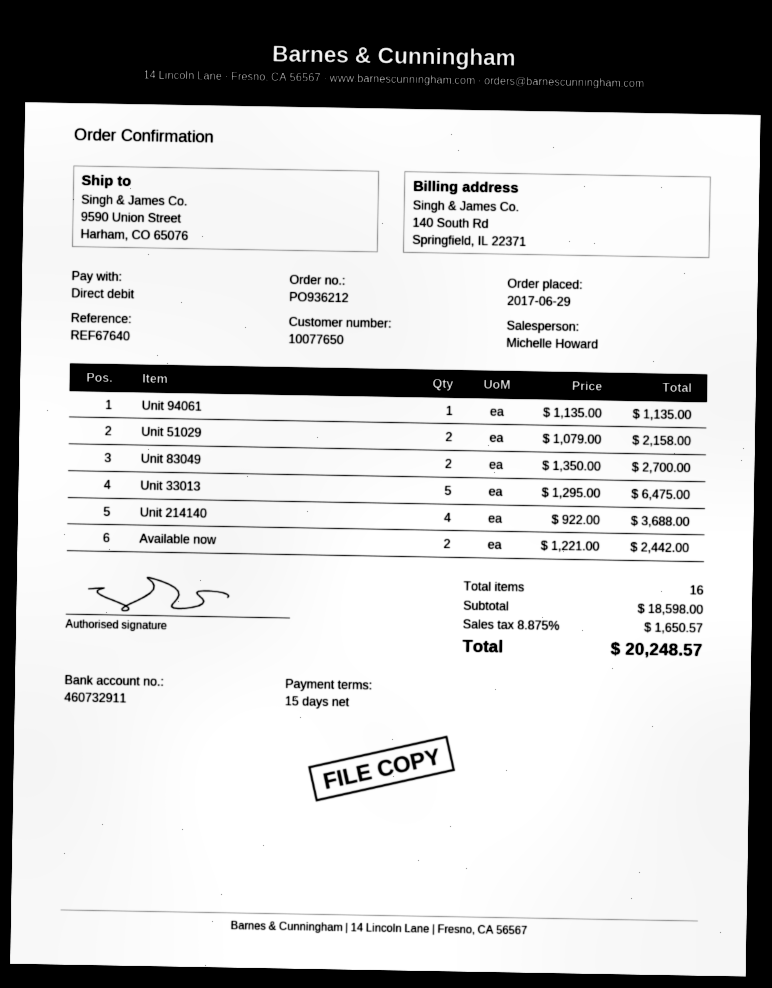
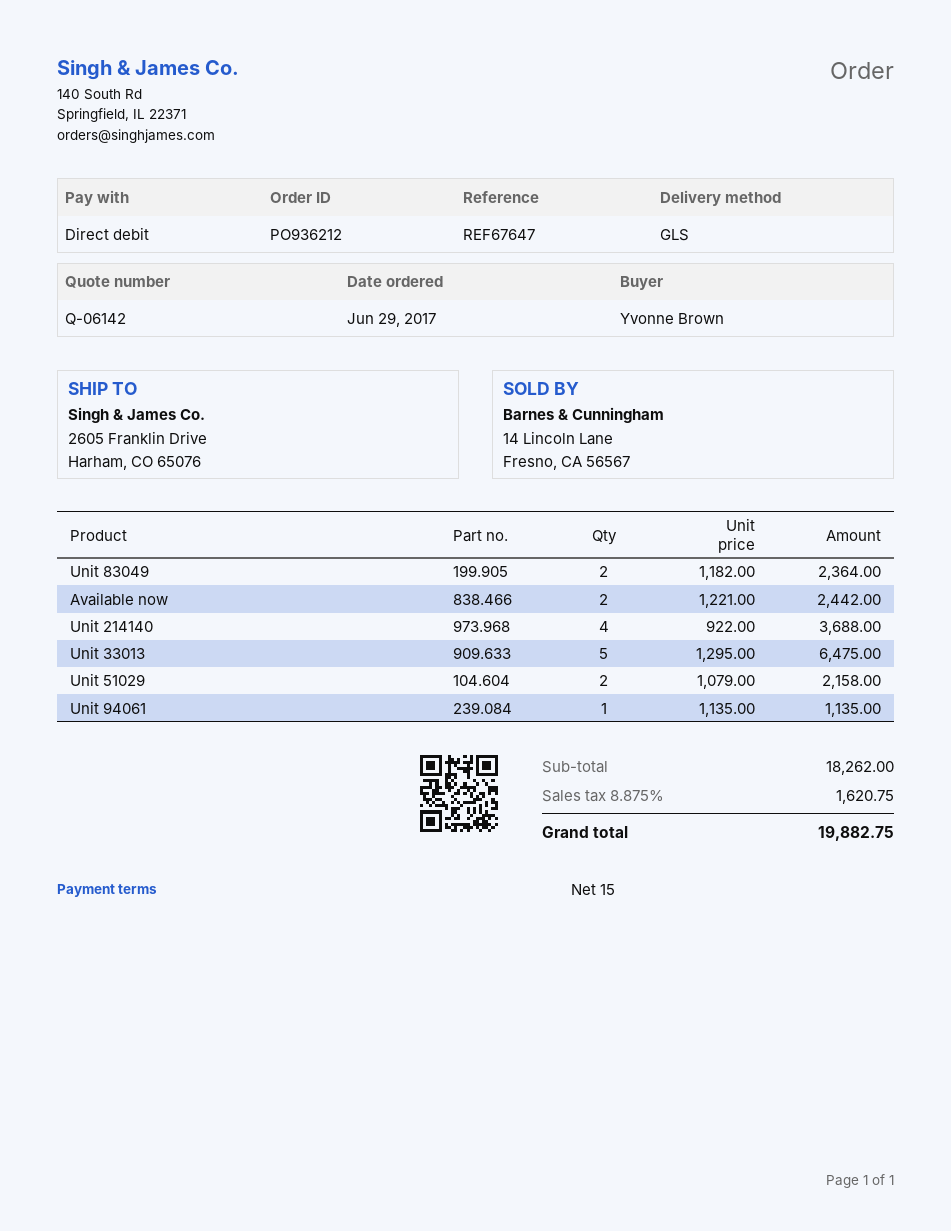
reference: REF67640 -> REF67647
ship to: 9590 Union Street, Harham, CO 65076 -> 2605 Franklin Drive, Harham, CO 65076
Unit 83049: 2 x 1350.00 = 2700.00 -> 2 x 1182.00 = 2364.00
subtotal: 18598.00 -> 18262.00
tax: 8.875% = 1650.57 -> 8.875% = 1620.75
total: 20248.57 -> 19882.75

